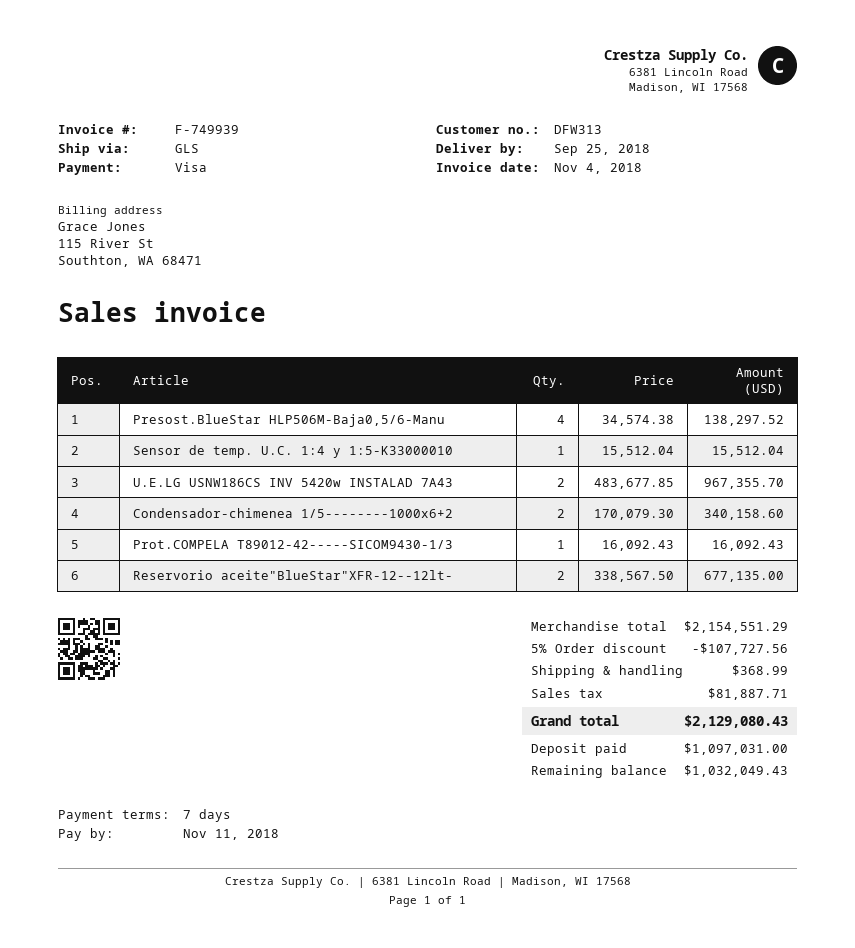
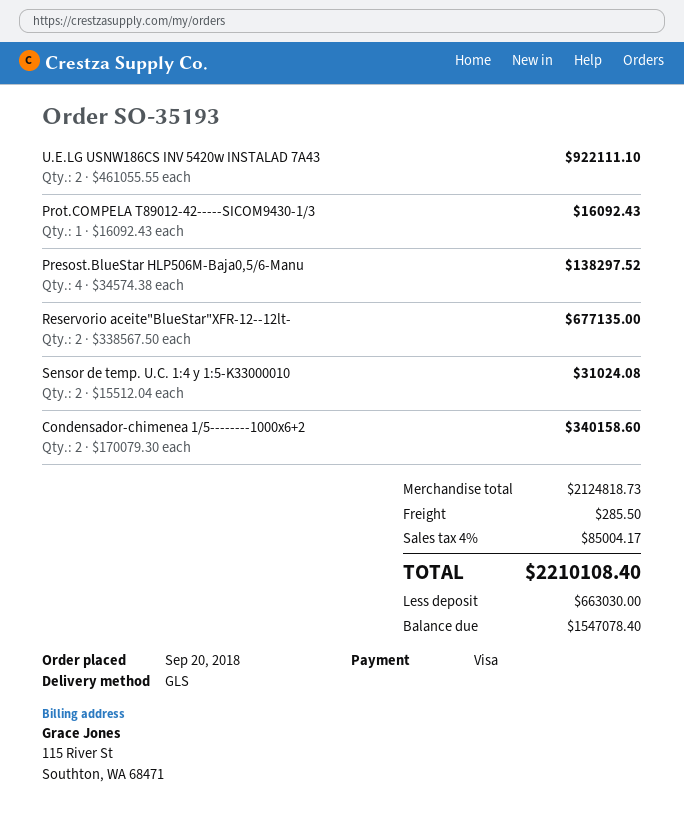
Sensor de temp. U.C. 1:4 y 1:5-K33000010: 1 x 15512.04 = 15512.04 -> 2 x 15512.04 = 31024.08
U.E.LG USNW186CS INV 5420w INSTALAD 7A43: 2 x 483677.85 = 967355.70 -> 2 x 461055.55 = 922111.10
subtotal: 2154551.29 -> 2124818.73
discount: 5% = 107727.56 -> none
shipping: 368.99 -> 285.50
tax: 81887.71 -> 85004.17
total: 2129080.43 -> 2210108.40
deposit: 1097031.00 -> 663030.00
balance: 1032049.43 -> 1547078.40

